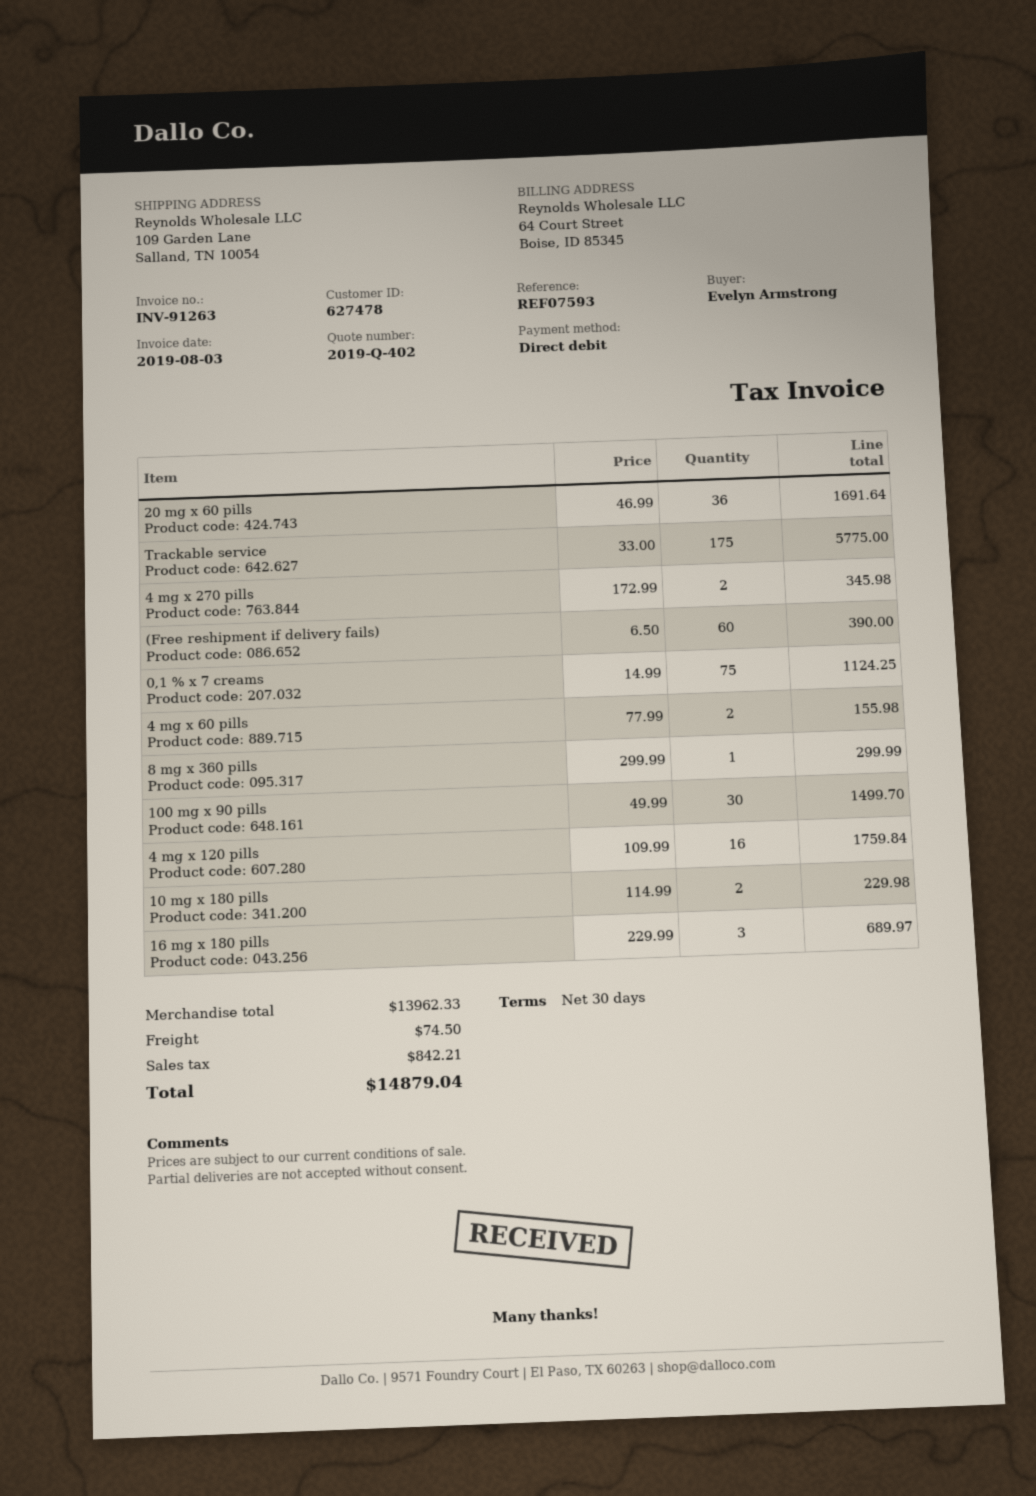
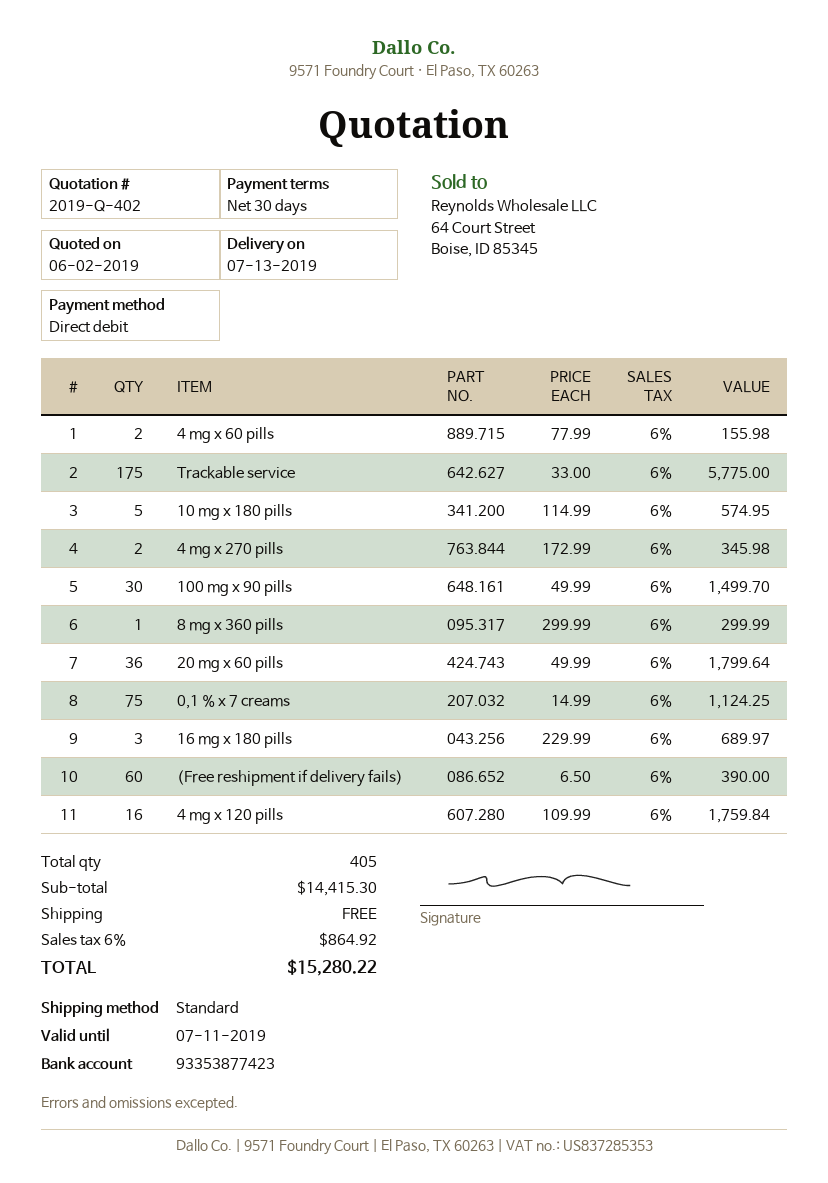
20 mg x 60 pills: 36 x 46.99 = 1691.64 -> 36 x 49.99 = 1799.64
10 mg x 180 pills: 2 x 114.99 = 229.98 -> 5 x 114.99 = 574.95
subtotal: 13962.33 -> 14415.30
shipping: 74.50 -> 0.00
tax: 842.21 -> 864.92
total: 14879.04 -> 15280.22

